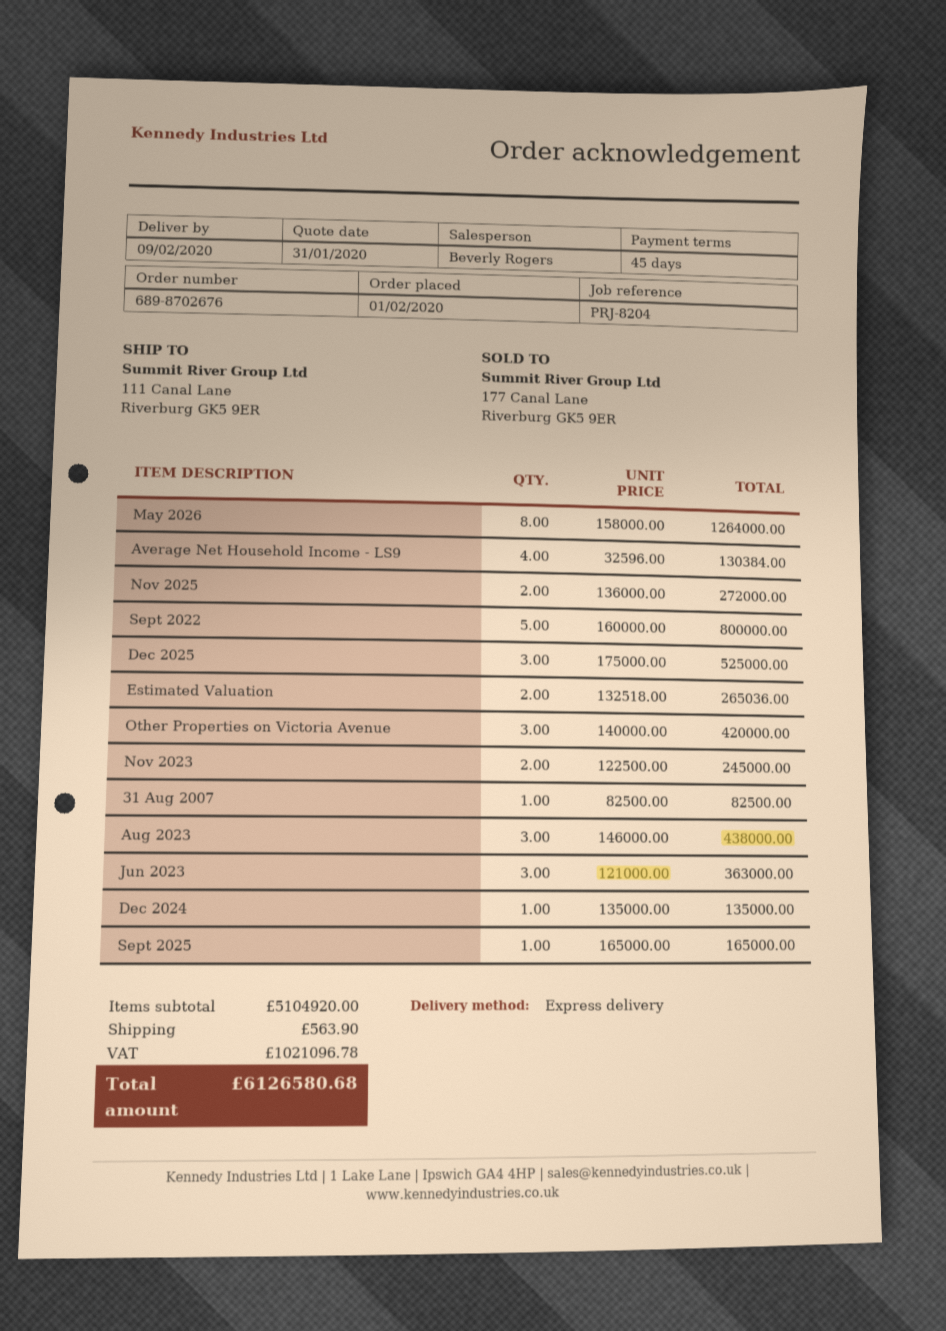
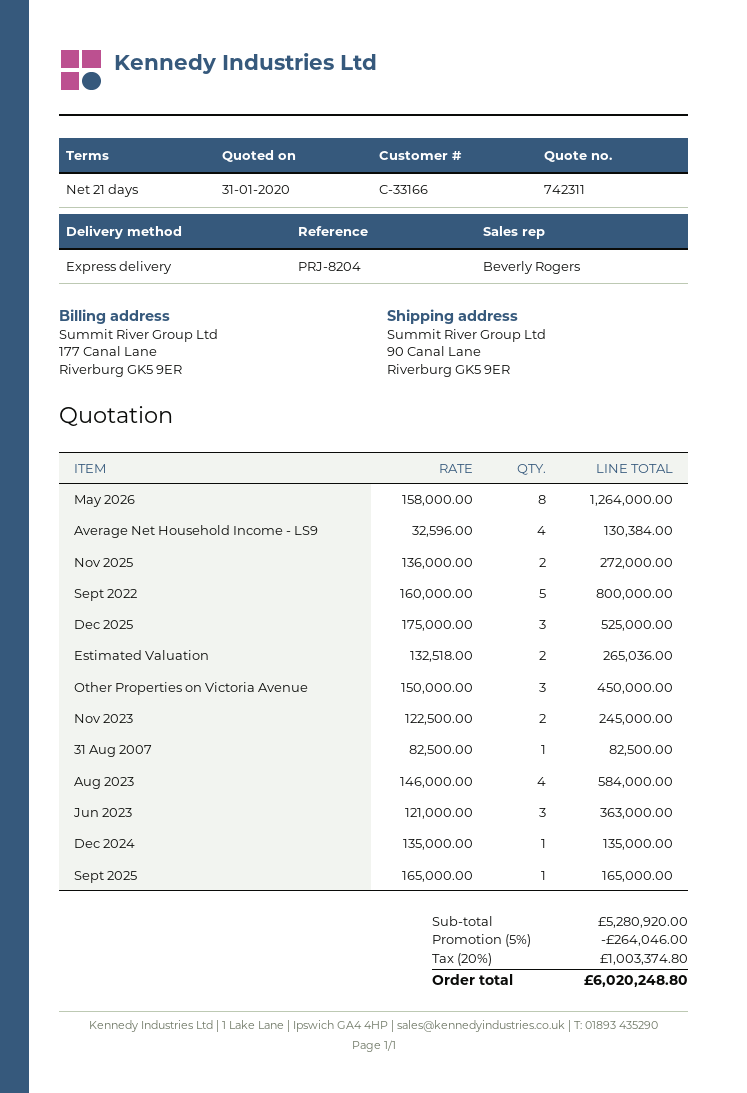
payment terms: 45 days -> 21 days
ship to: 111 Canal Lane, Riverburg GK5 9ER -> 90 Canal Lane, Riverburg GK5 9ER
Other Properties on Victoria Avenue: 3 x 140000.00 = 420000.00 -> 3 x 150000.00 = 450000.00
Aug 2023: 3 x 146000.00 = 438000.00 -> 4 x 146000.00 = 584000.00
subtotal: 5104920.00 -> 5280920.00
discount: none -> 5% = 264046.00
shipping: 563.90 -> none
tax: 1021096.78 -> 1003374.80
total: 6126580.68 -> 6020248.80

